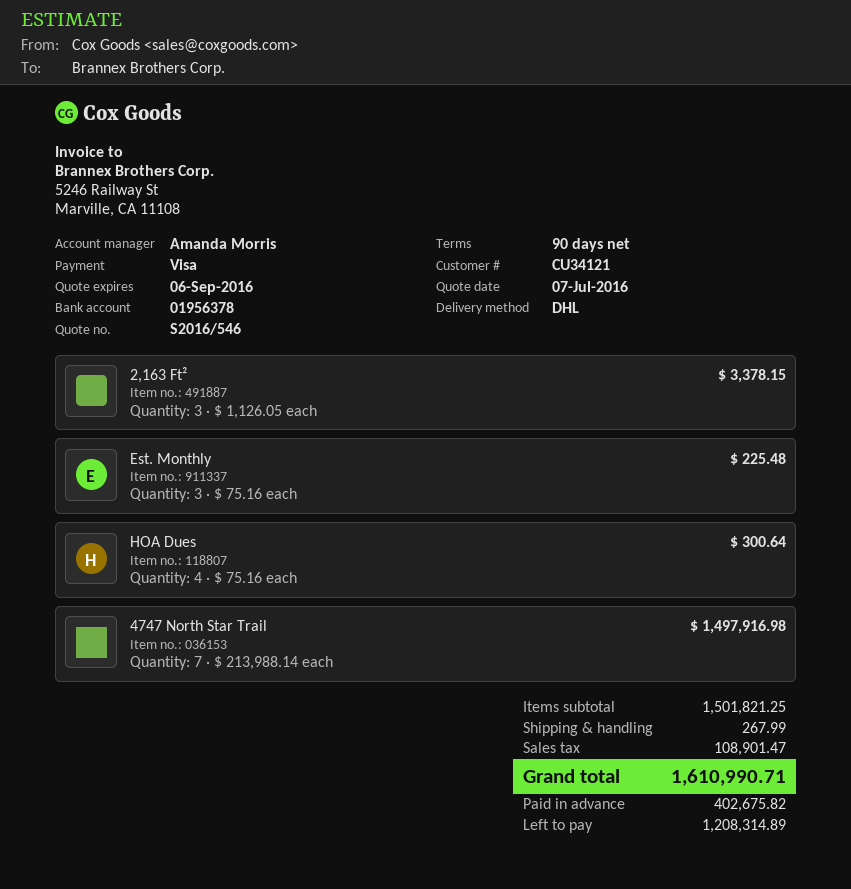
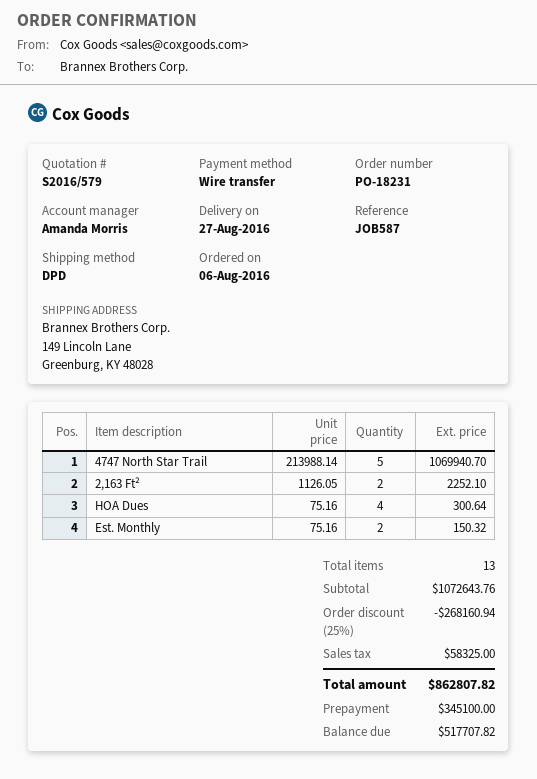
quote number: S2016/546 -> S2016/579
payment method: Visa -> bank transfer
shipping method: DHL -> DPD
2,163 Ft²: 3 x 1126.05 = 3378.15 -> 2 x 1126.05 = 2252.10
Est. Monthly: 3 x 75.16 = 225.48 -> 2 x 75.16 = 150.32
4747 North Star Trail: 7 x 213988.14 = 1497916.98 -> 5 x 213988.14 = 1069940.70
subtotal: 1501821.25 -> 1072643.76
discount: none -> 25% = 268160.94
shipping: 267.99 -> none
tax: 108901.47 -> 58325.00
total: 1610990.71 -> 862807.82
deposit: 402675.82 -> 345100.00
balance: 1208314.89 -> 517707.82

